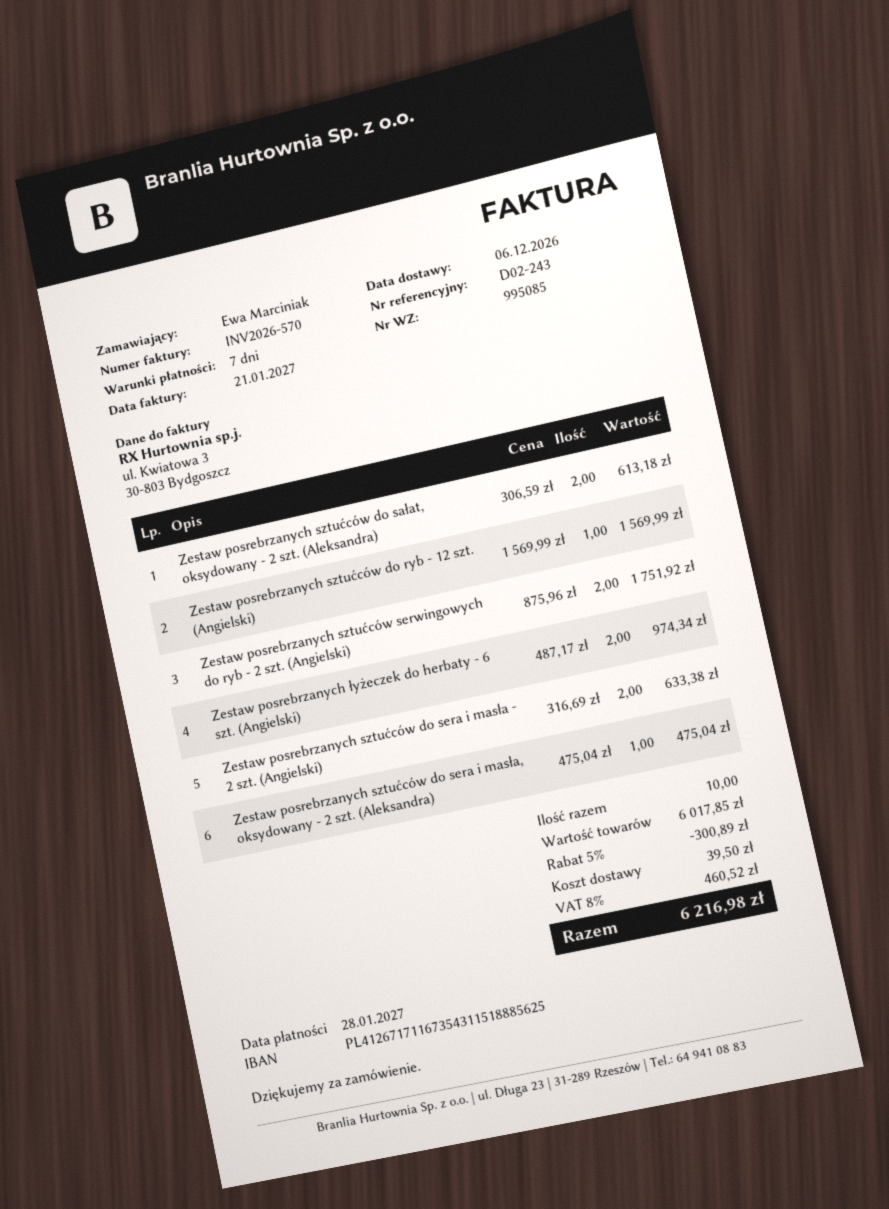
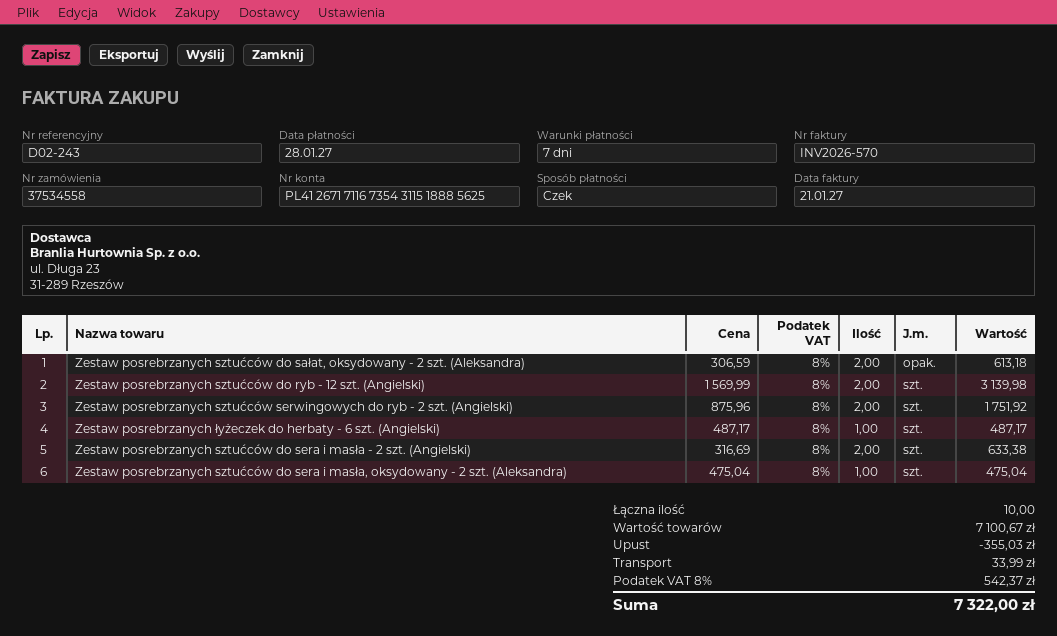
Zestaw posrebrzanych sztućców do ryb - 12 szt. (Angielski): 1 x 1569.99 = 1569.99 -> 2 x 1569.99 = 3139.98
Zestaw posrebrzanych łyżeczek do herbaty - 6 szt. (Angielski): 2 x 487.17 = 974.34 -> 1 x 487.17 = 487.17
subtotal: 6017.85 -> 7100.67
discount: 300.89 -> 355.03
shipping: 39.50 -> 33.99
tax: 8% = 460.52 -> 8% = 542.37
total: 6216.98 -> 7322.00

